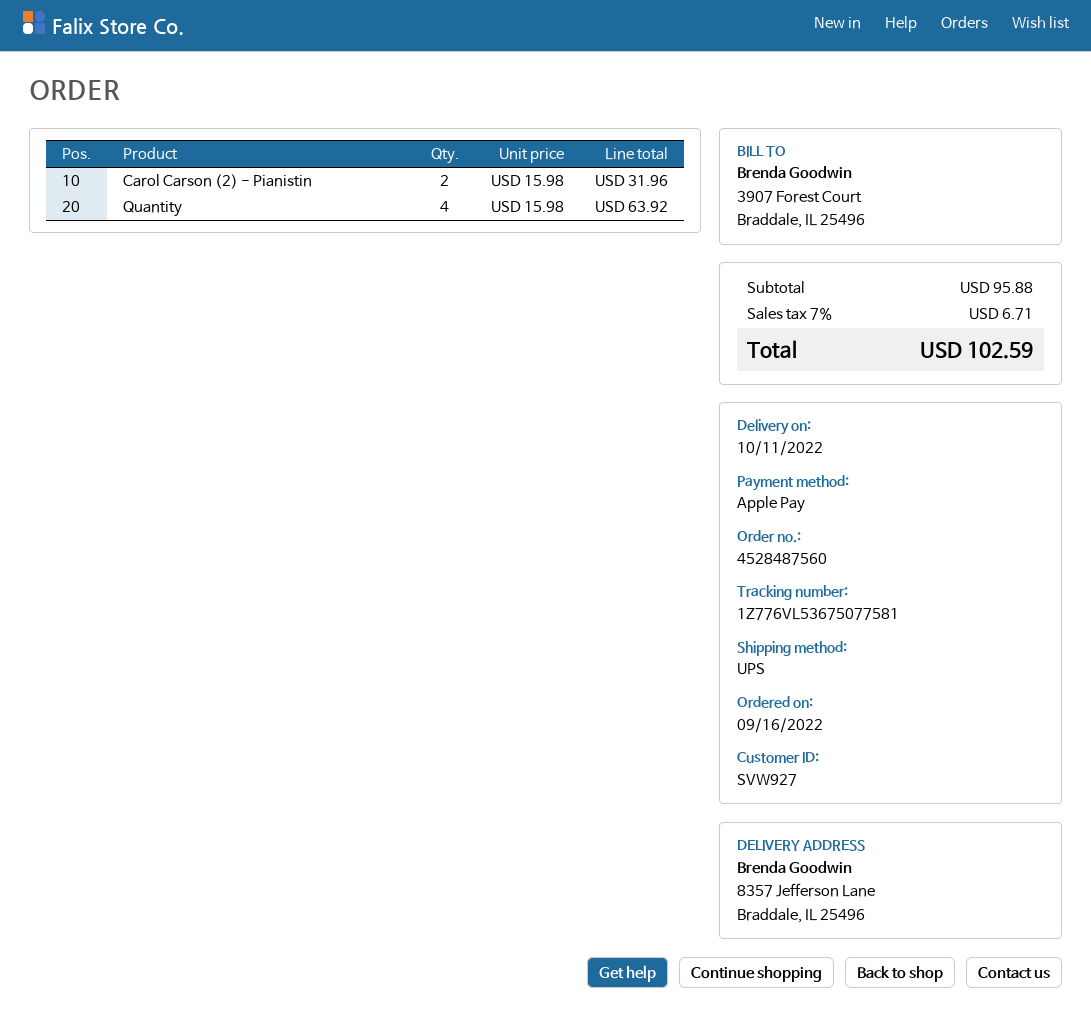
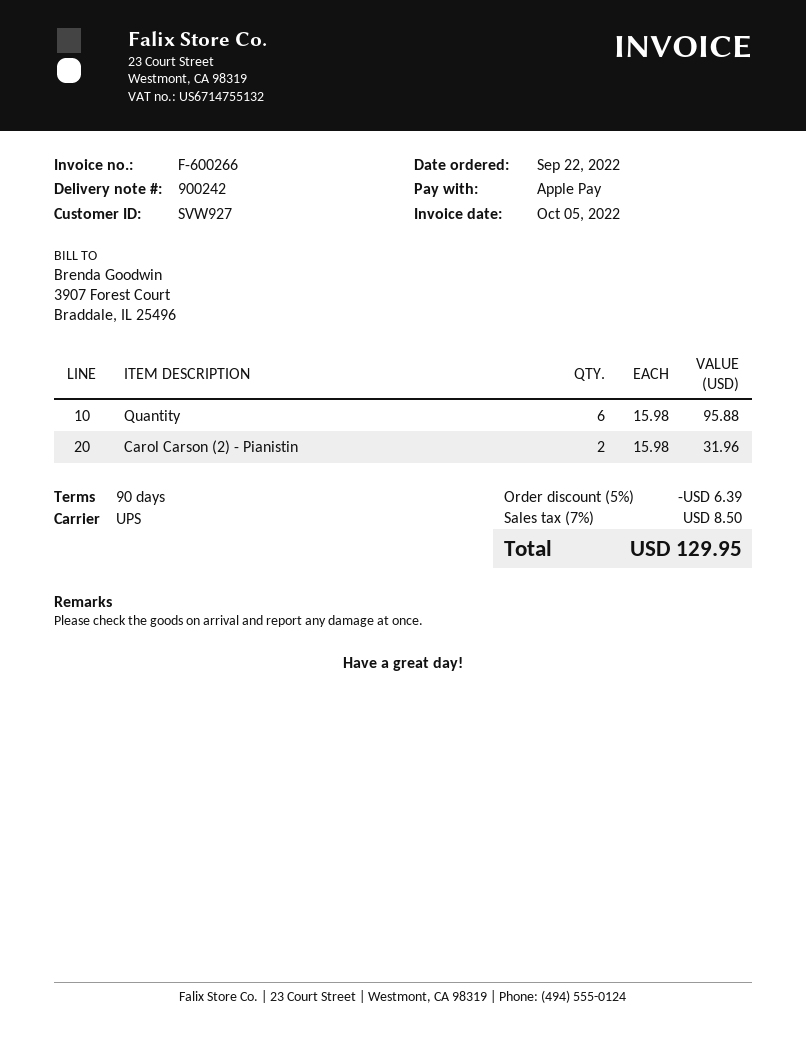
order date: 2022-09-16 -> 2022-09-22
Quantity: 4 x 15.98 = 63.92 -> 6 x 15.98 = 95.88
discount: none -> 5% = 6.39
tax: 7% = 6.71 -> 7% = 8.50
total: 102.59 -> 129.95

